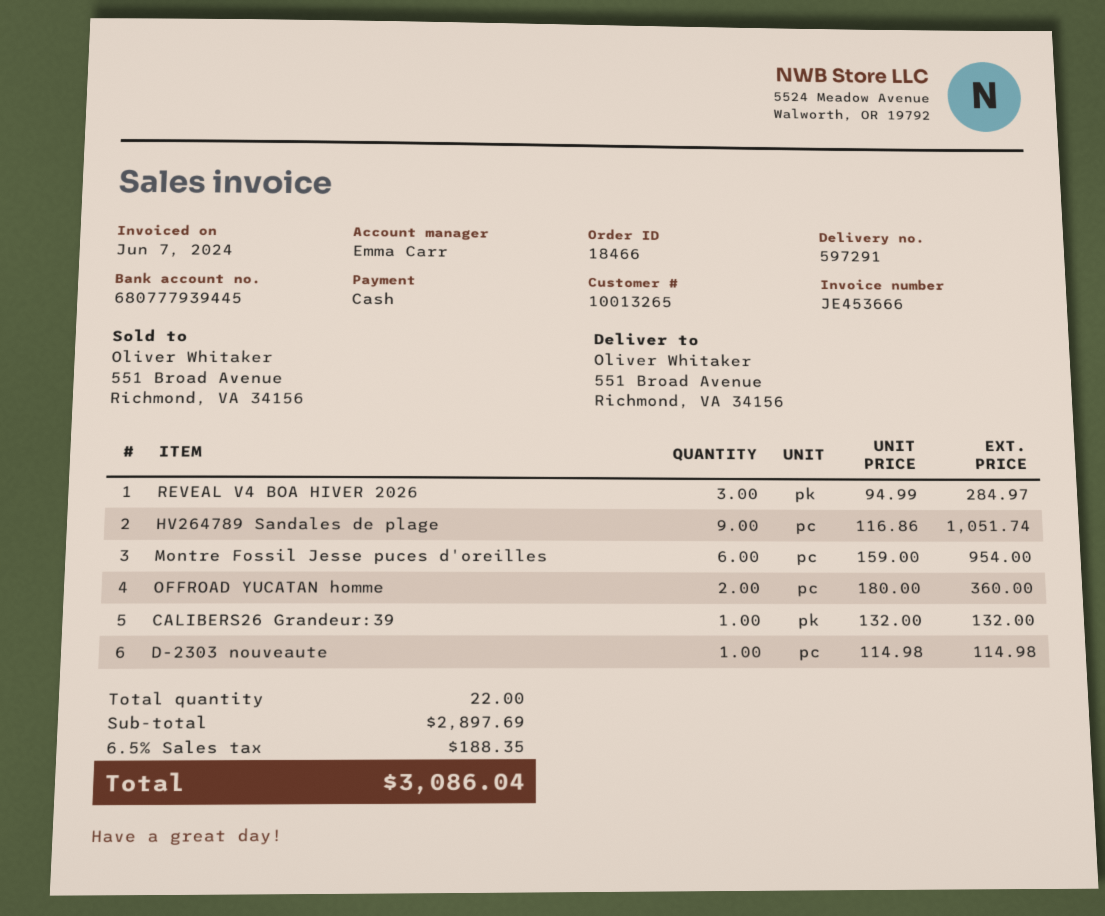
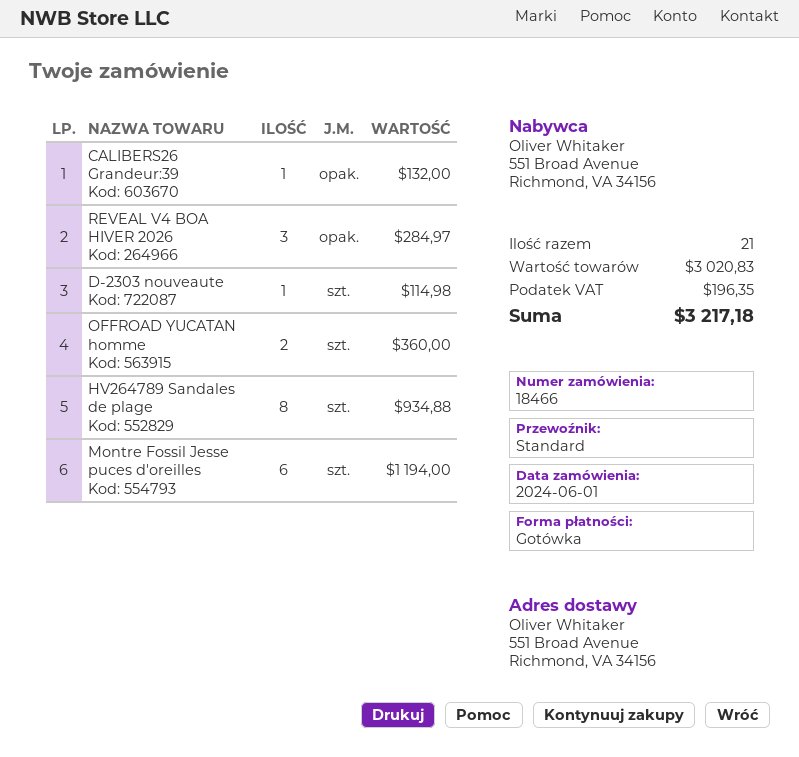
HV264789 Sandales de plage: 9 for 1051.74 -> 8 for 934.88
Montre Fossil Jesse puces d'oreilles: 6 for 954.00 -> 6 for 1194.00
total quantity: 22 -> 21
subtotal: 2897.69 -> 3020.83
tax: 188.35 -> 196.35
total: 3086.04 -> 3217.18

